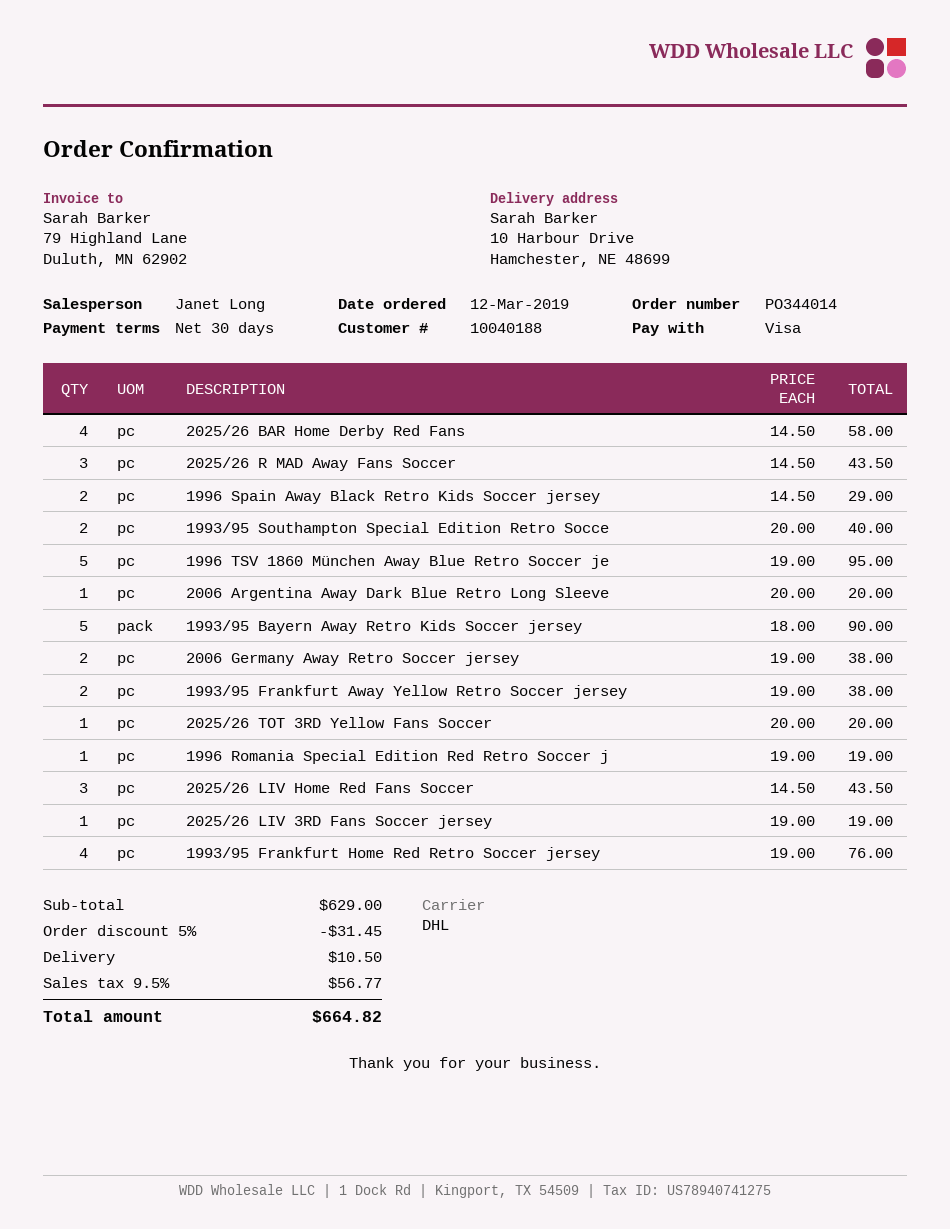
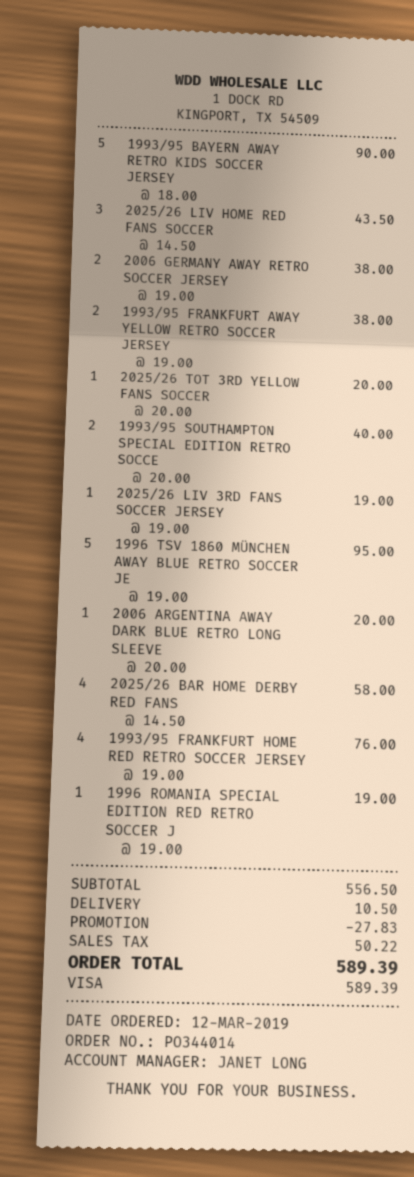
2025/26 R MAD Away Fans Soccer: 3 x 14.50 = 43.50 -> none
1996 Spain Away Black Retro Kids Soccer jersey: 2 x 14.50 = 29.00 -> none
subtotal: 629.00 -> 556.50
discount: 31.45 -> 27.83
tax: 56.77 -> 50.22
total: 664.82 -> 589.39

